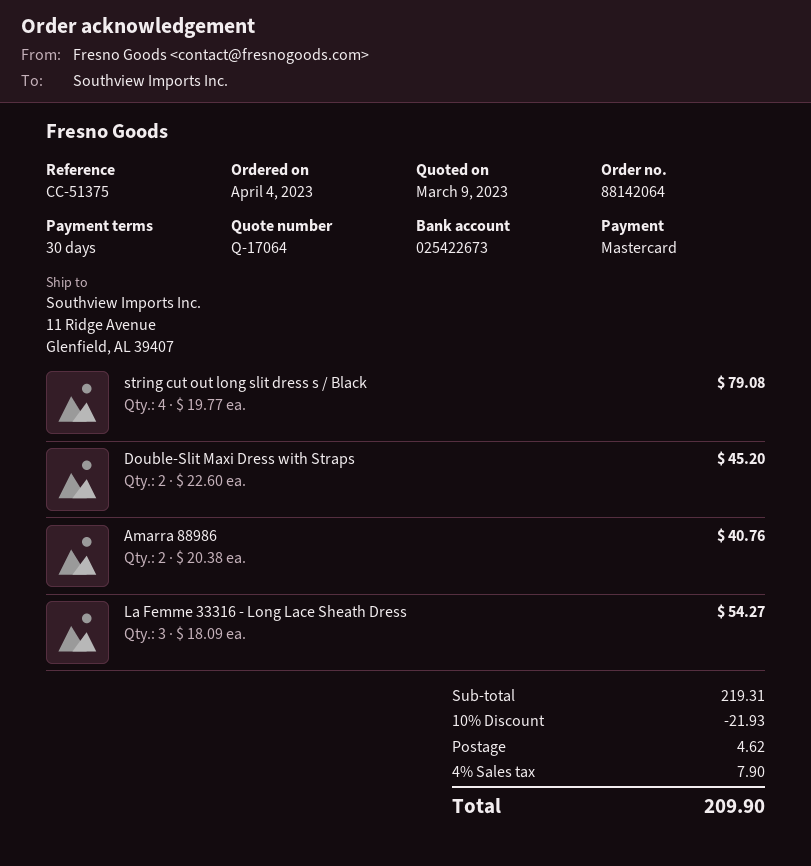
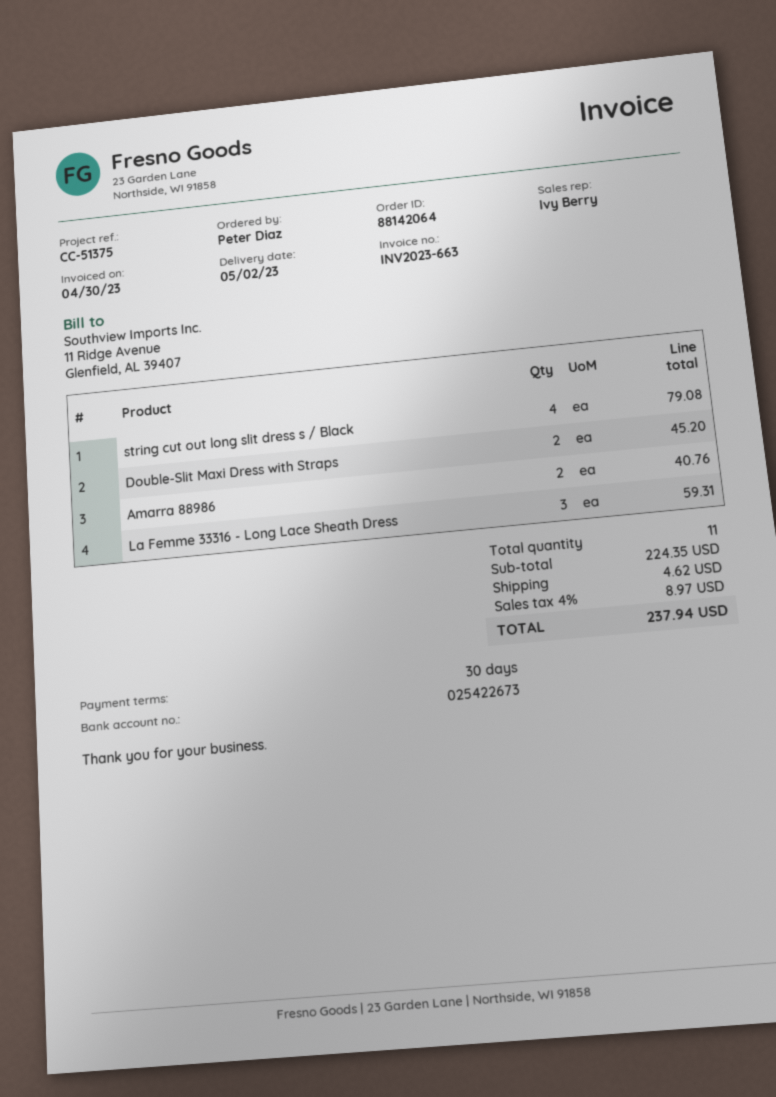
La Femme 33316 - Long Lace Sheath Dress: 3 for 54.27 -> 3 for 59.31
subtotal: 219.31 -> 224.35
discount: 10% = 21.93 -> none
tax: 4% = 7.90 -> 4% = 8.97
total: 209.90 -> 237.94

